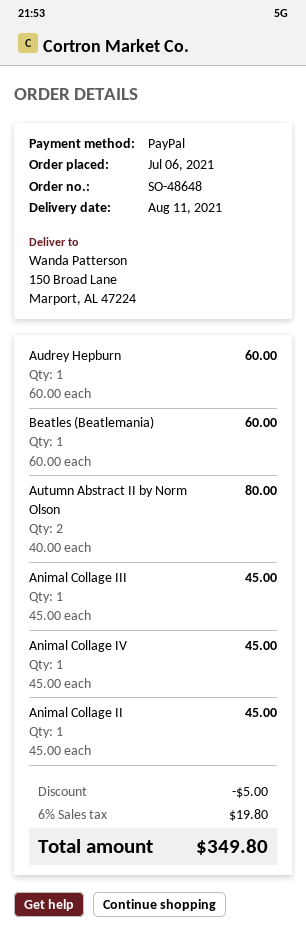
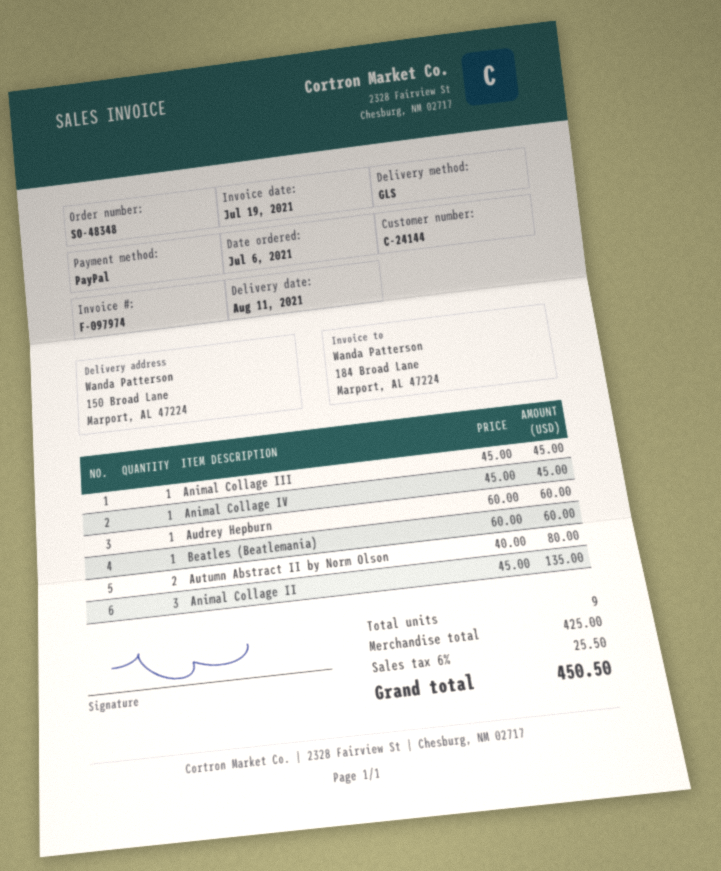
order number: SO-48648 -> SO-48348
Animal Collage II: 1 x 45.00 = 45.00 -> 3 x 45.00 = 135.00
discount: 5.00 -> none
tax: 6% = 19.80 -> 6% = 25.50
total: 349.80 -> 450.50

